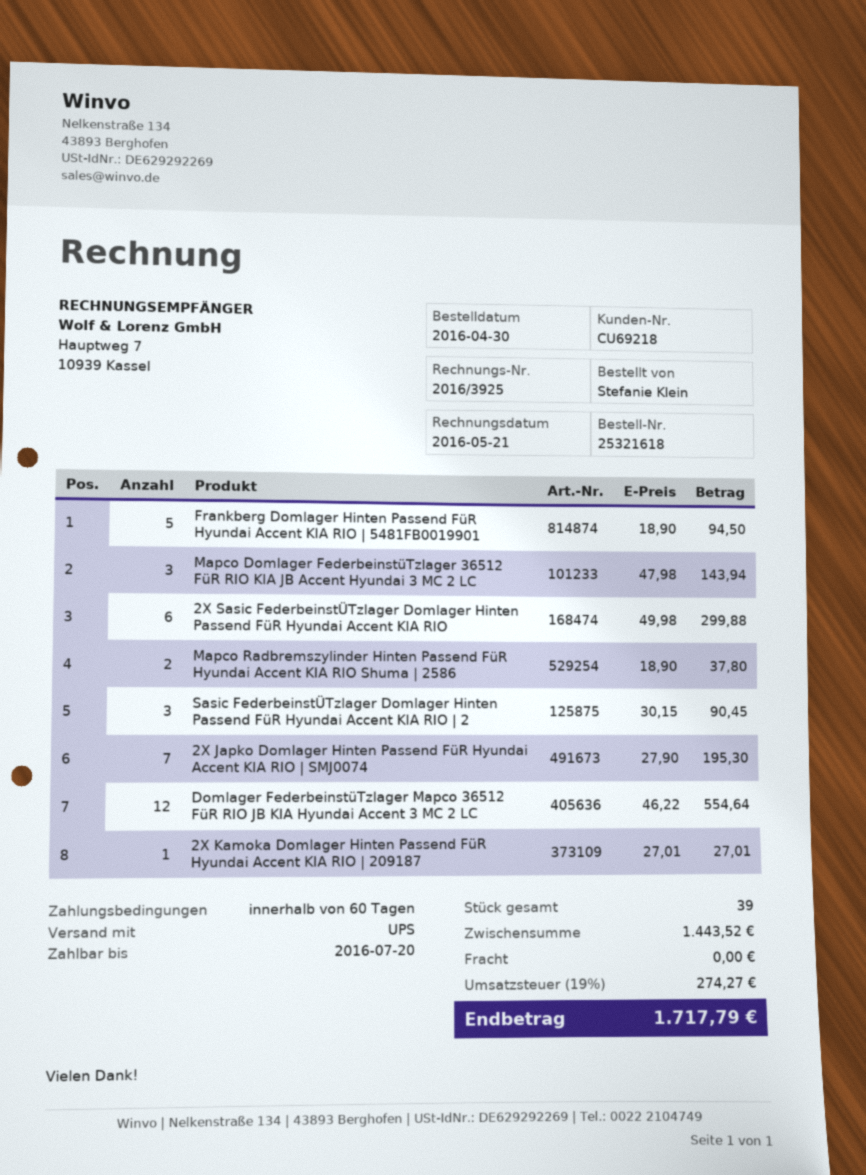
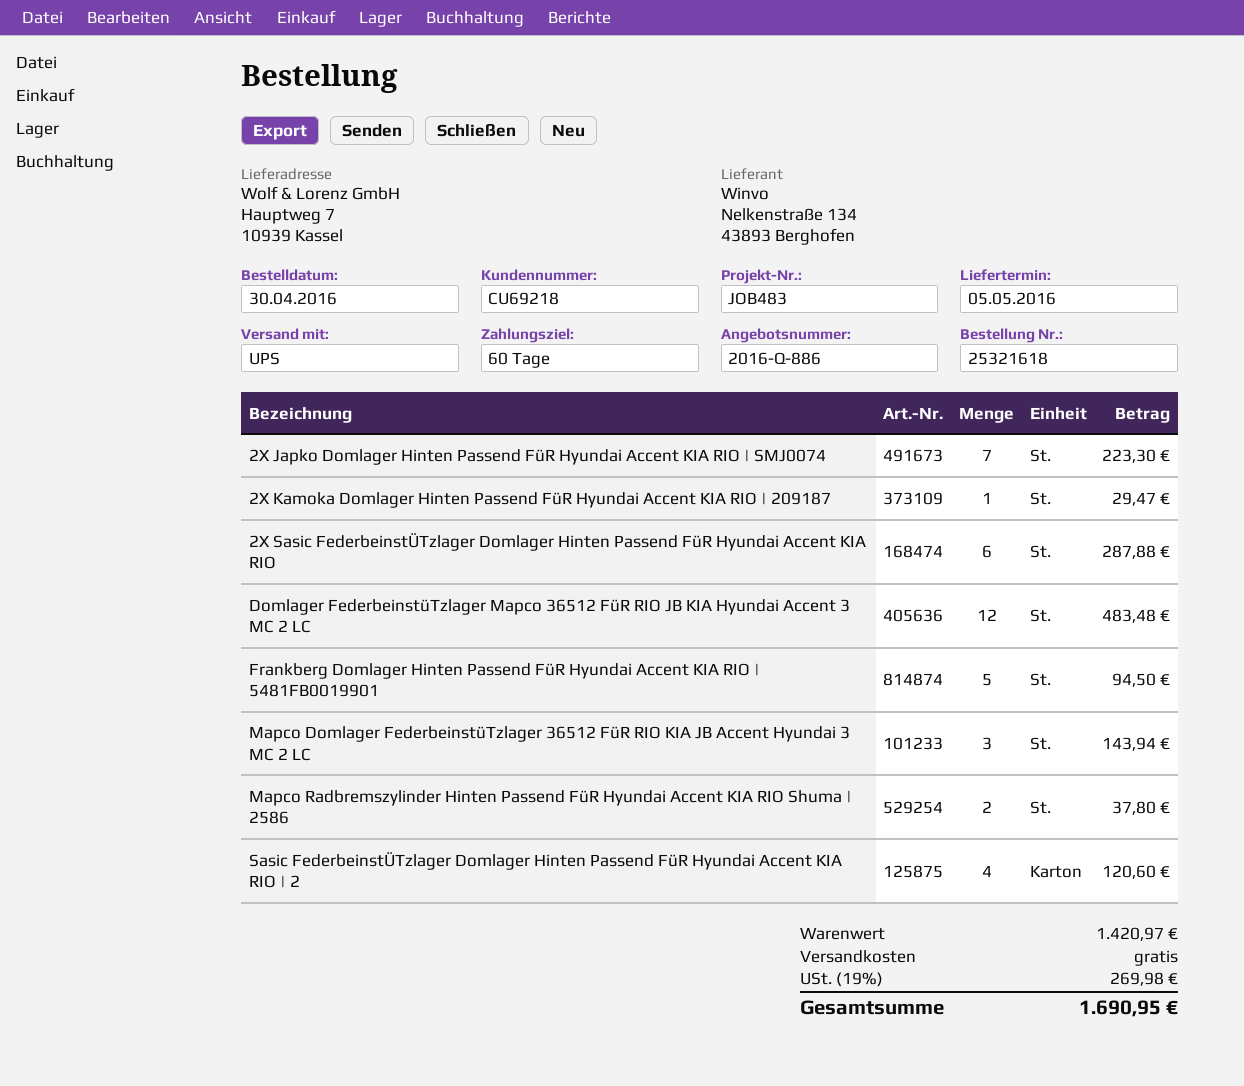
2X Sasic FederbeinstÜTzlager Domlager Hinten Passend FüR Hyundai Accent KIA RIO: 6 for 299.88 -> 6 for 287.88
Sasic FederbeinstÜTzlager Domlager Hinten Passend FüR Hyundai Accent KIA RIO | 2: 3 for 90.45 -> 4 for 120.60
2X Japko Domlager Hinten Passend FüR Hyundai Accent KIA RIO | SMJ0074: 7 for 195.30 -> 7 for 223.30
Domlager FederbeinstüTzlager Mapco 36512 FüR RIO JB KIA Hyundai Accent 3 MC 2 LC: 12 for 554.64 -> 12 for 483.48
2X Kamoka Domlager Hinten Passend FüR Hyundai Accent KIA RIO | 209187: 1 for 27.01 -> 1 for 29.47
subtotal: 1443.52 -> 1420.97
tax: 19% = 274.27 -> 19% = 269.98
total: 1717.79 -> 1690.95

